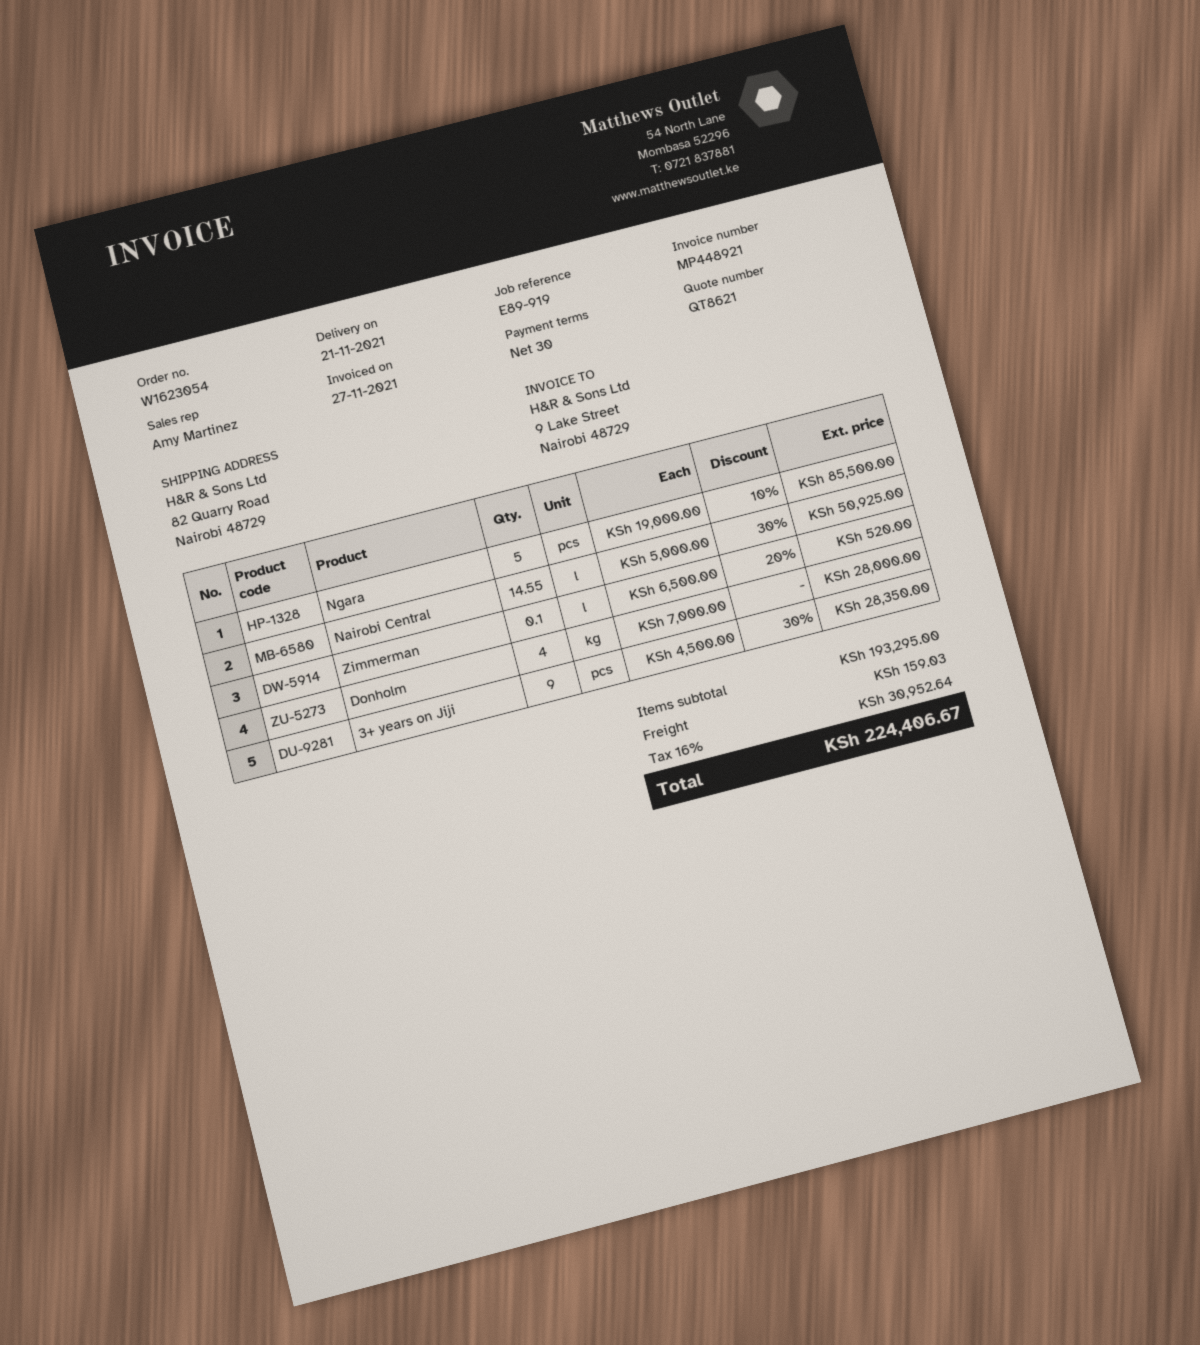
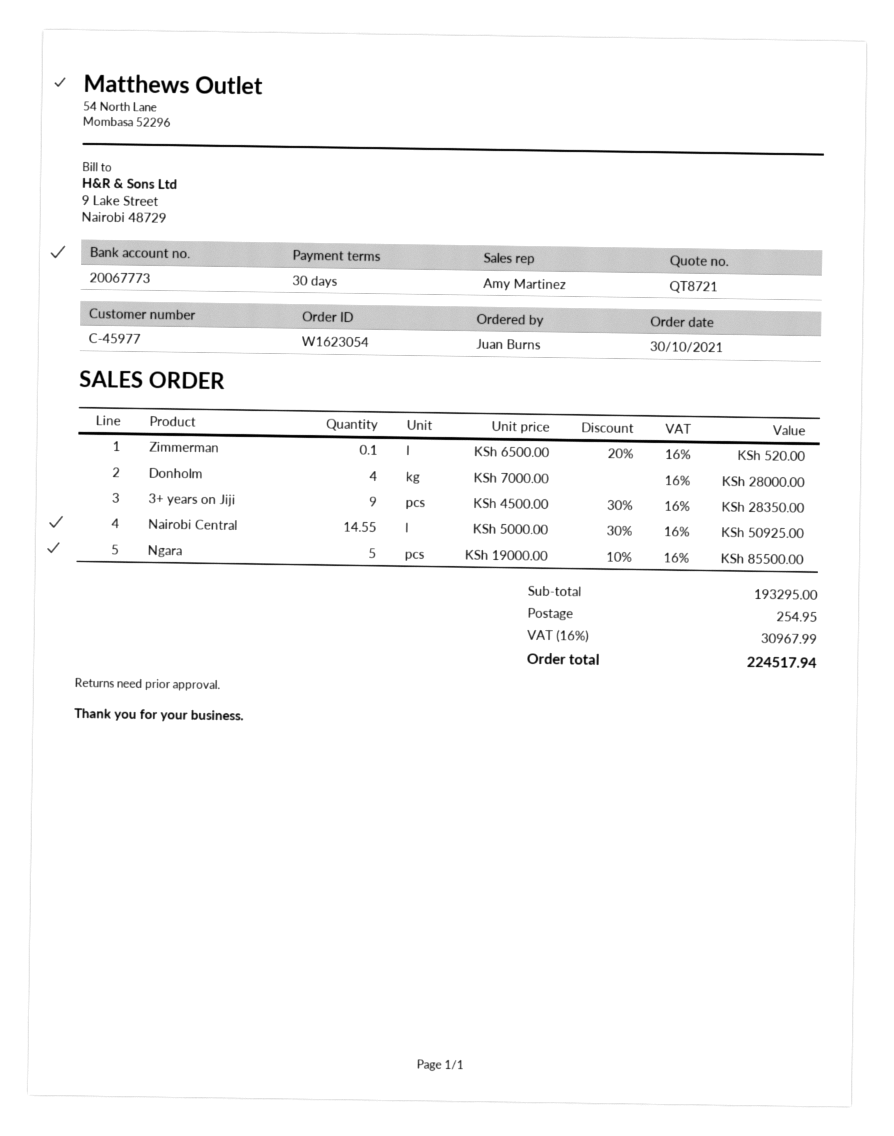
quote number: QT8621 -> QT8721
shipping: 159.03 -> 254.95
tax: 16% = 30952.64 -> 16% = 30967.99
total: 224406.67 -> 224517.94

